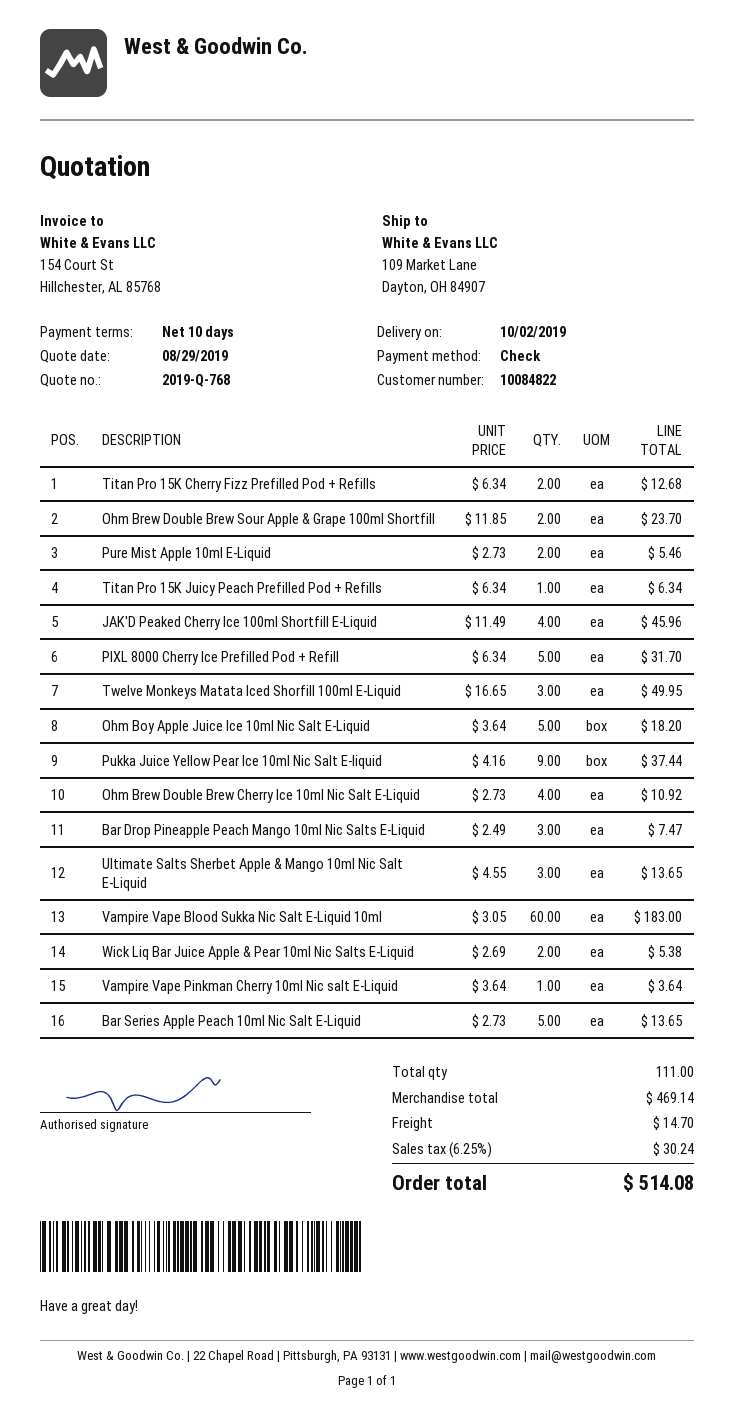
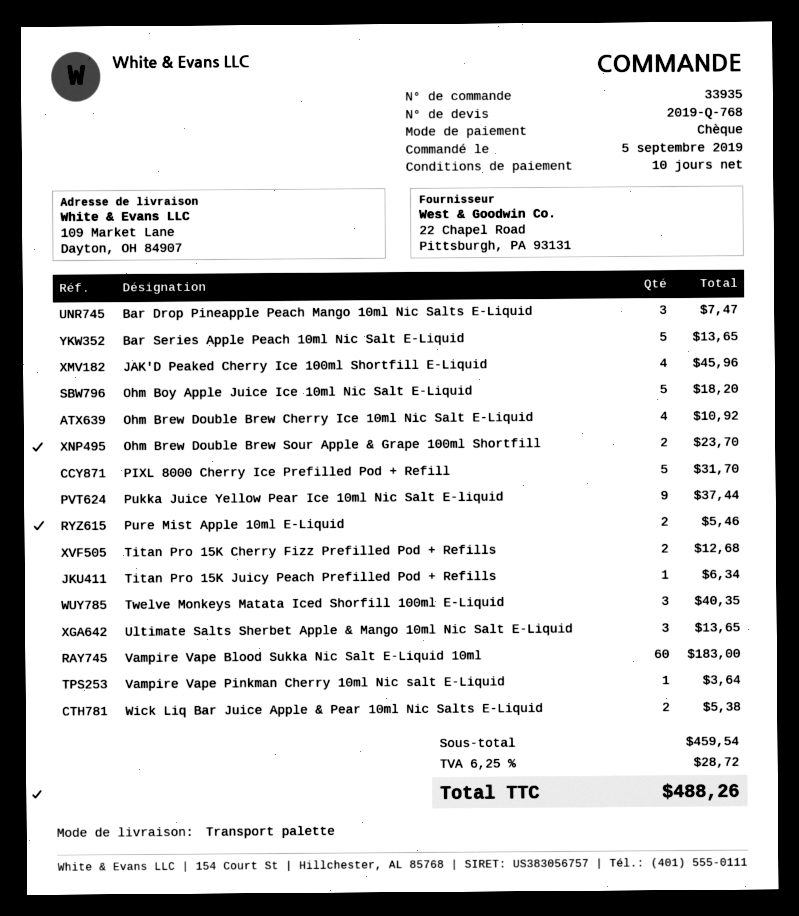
Twelve Monkeys Matata Iced Shorfill 100ml E-Liquid: 3 for 49.95 -> 3 for 40.35
subtotal: 469.14 -> 459.54
shipping: 14.70 -> none
tax: 6.25% = 30.24 -> 6.25% = 28.72
total: 514.08 -> 488.26

